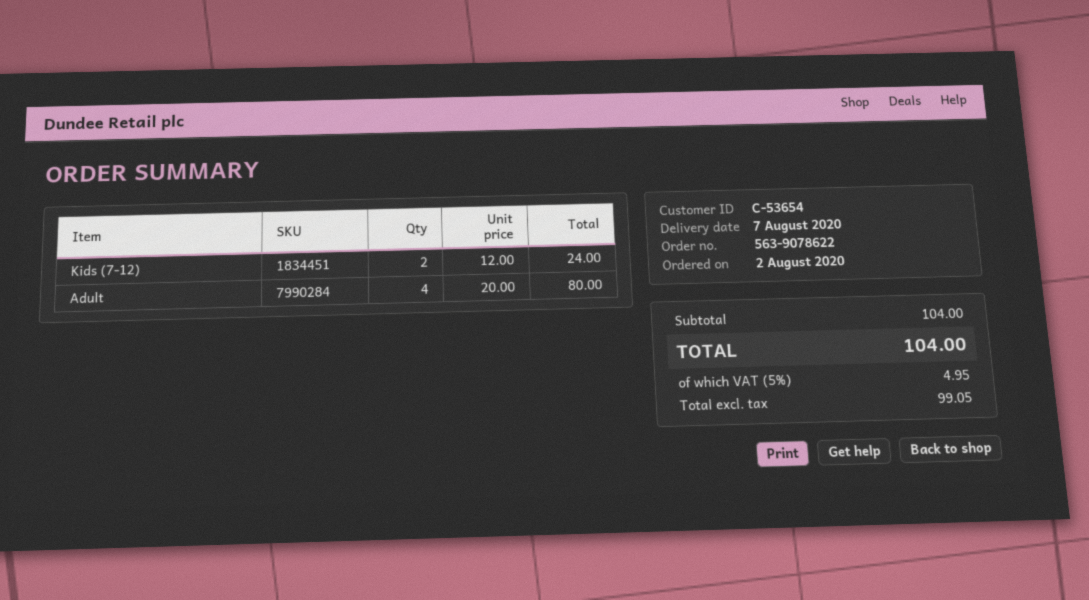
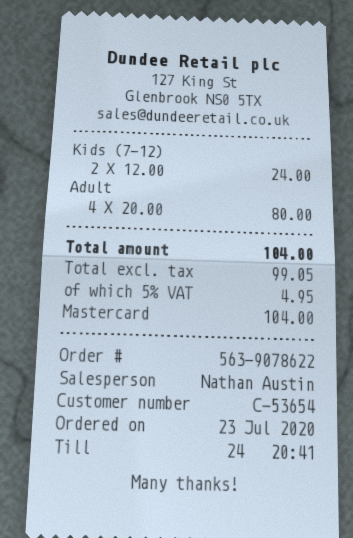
order date: 2020-08-02 -> 2020-07-23

